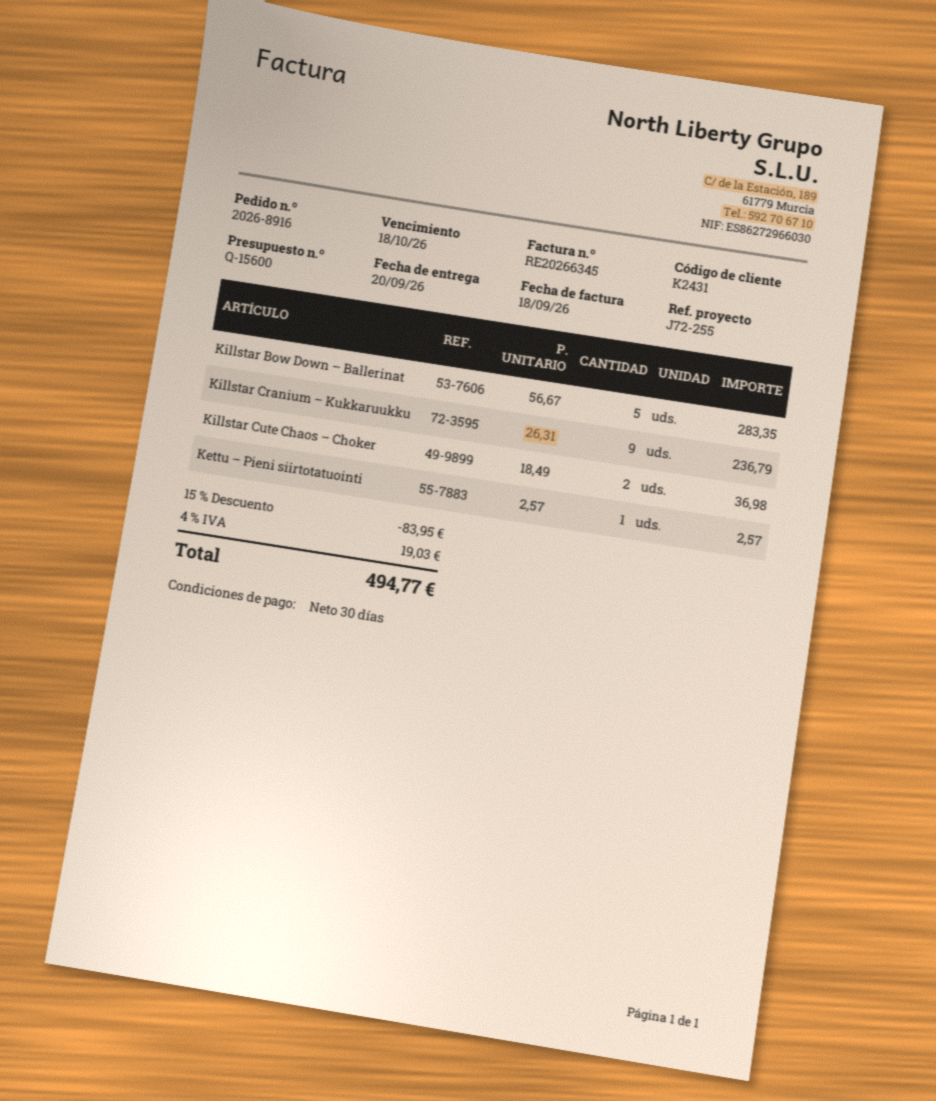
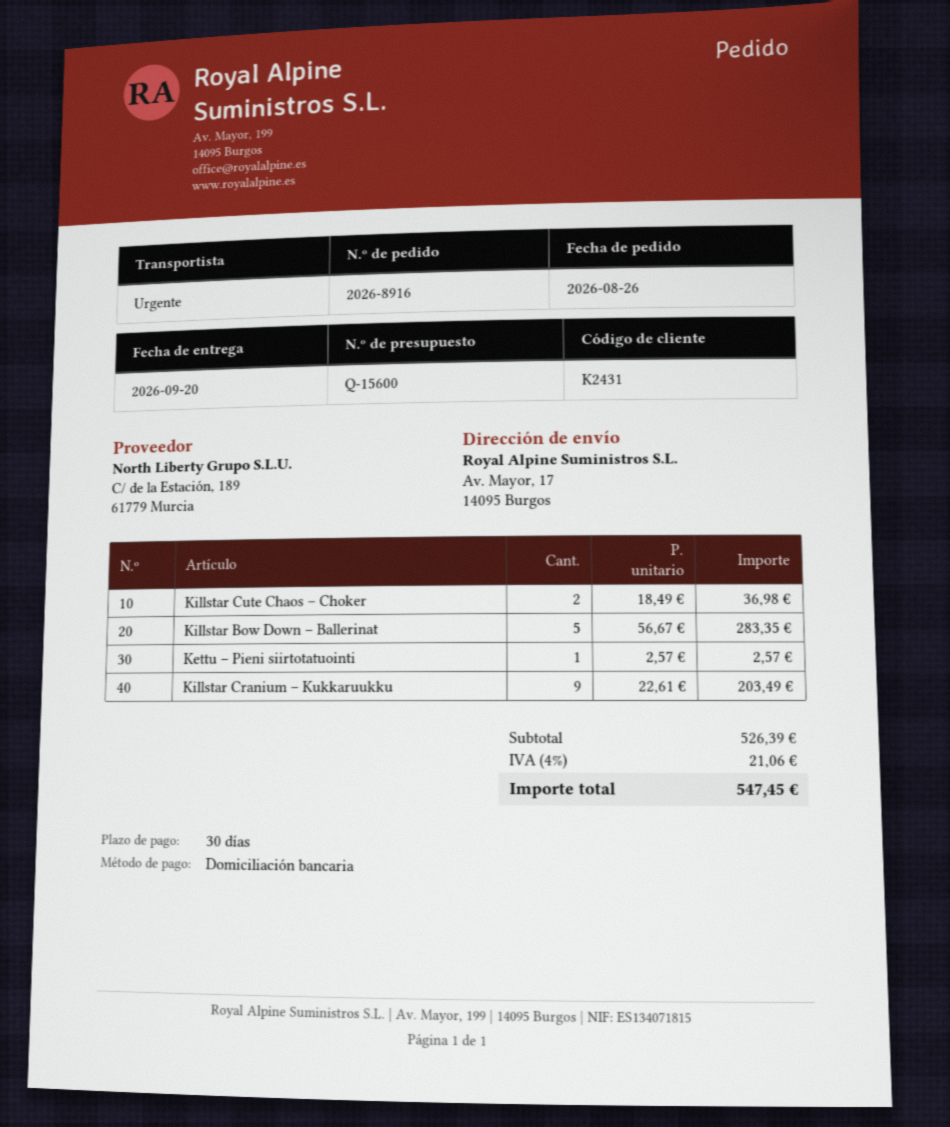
Killstar Cranium – Kukkaruukku: 9 x 26.31 = 236.79 -> 9 x 22.61 = 203.49
discount: 15% = 83.95 -> none
tax: 4% = 19.03 -> 4% = 21.06
total: 494.77 -> 547.45

